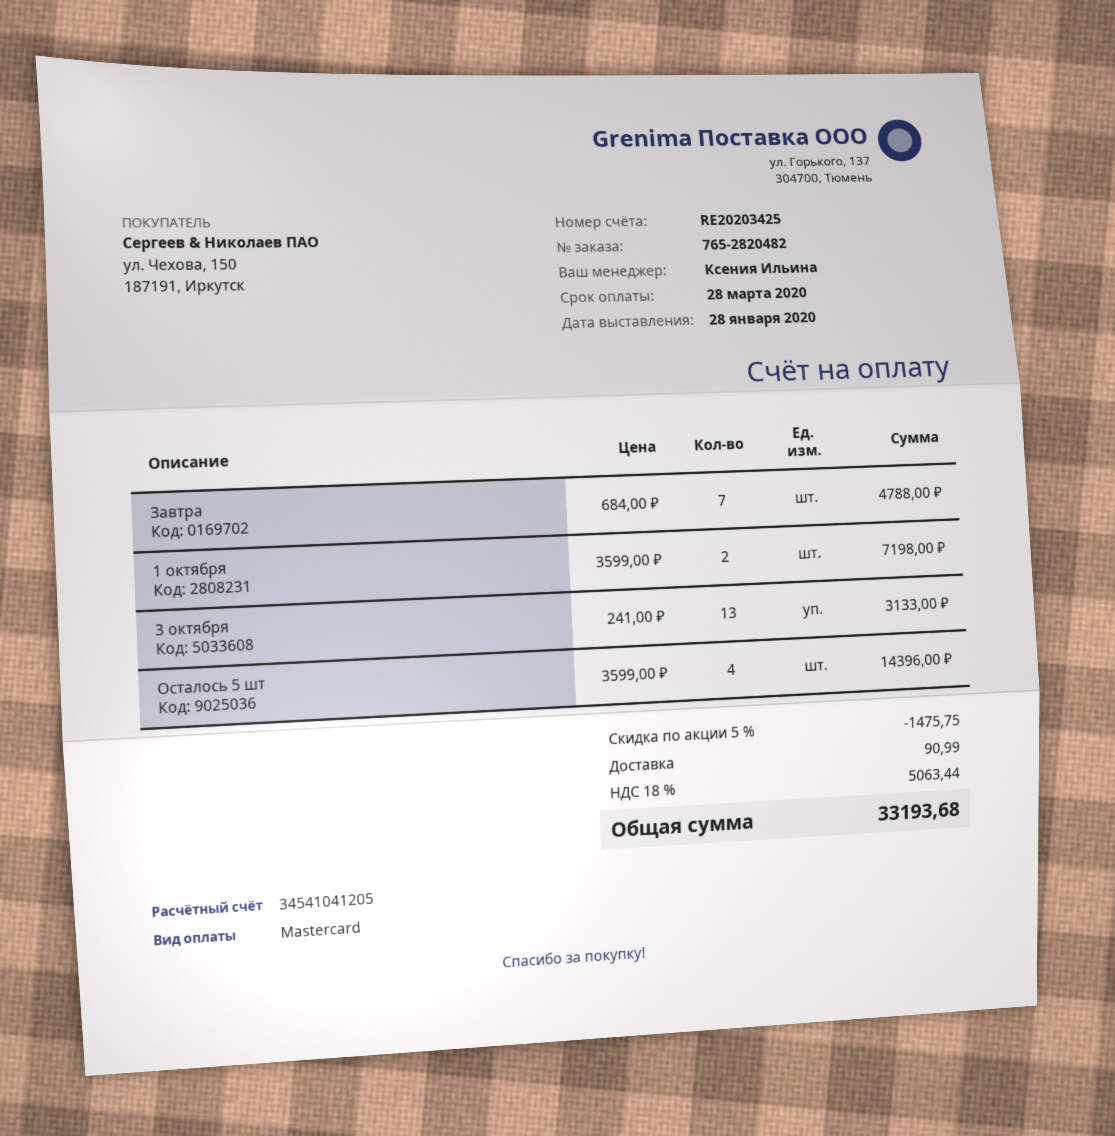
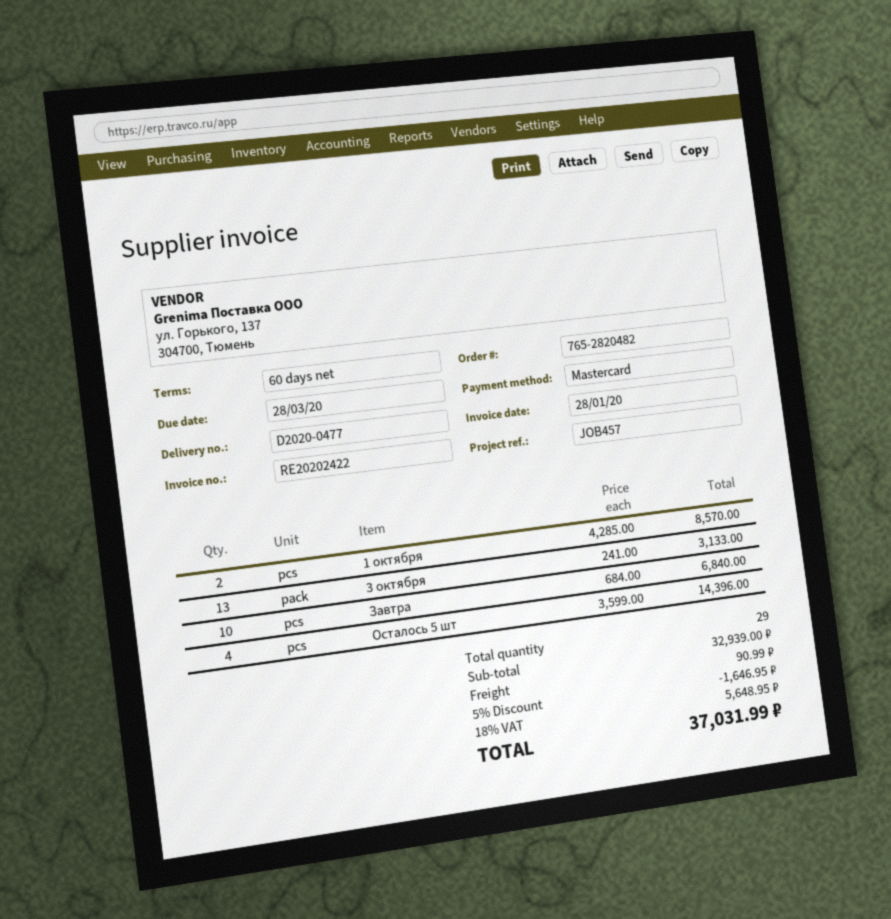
invoice number: RE20203425 -> RE20202422
Завтра: 7 x 684.00 = 4788.00 -> 10 x 684.00 = 6840.00
1 октября: 2 x 3599.00 = 7198.00 -> 2 x 4285.00 = 8570.00
discount: 5% = 1475.75 -> 5% = 1646.95
tax: 18% = 5063.44 -> 18% = 5648.95
total: 33193.68 -> 37031.99

